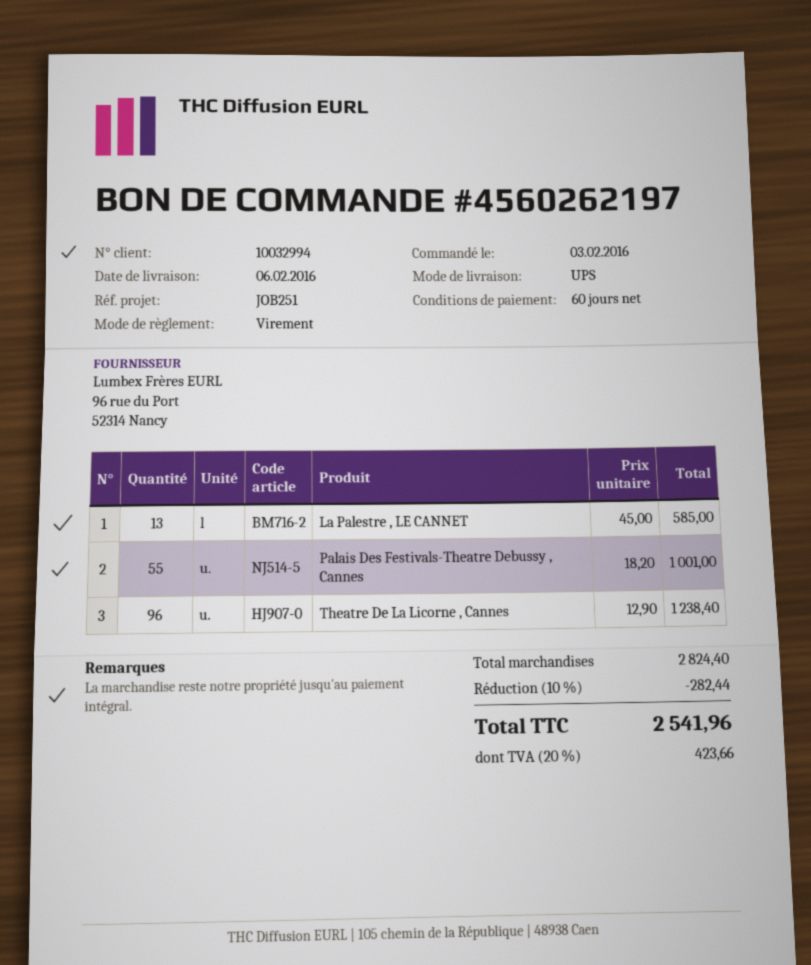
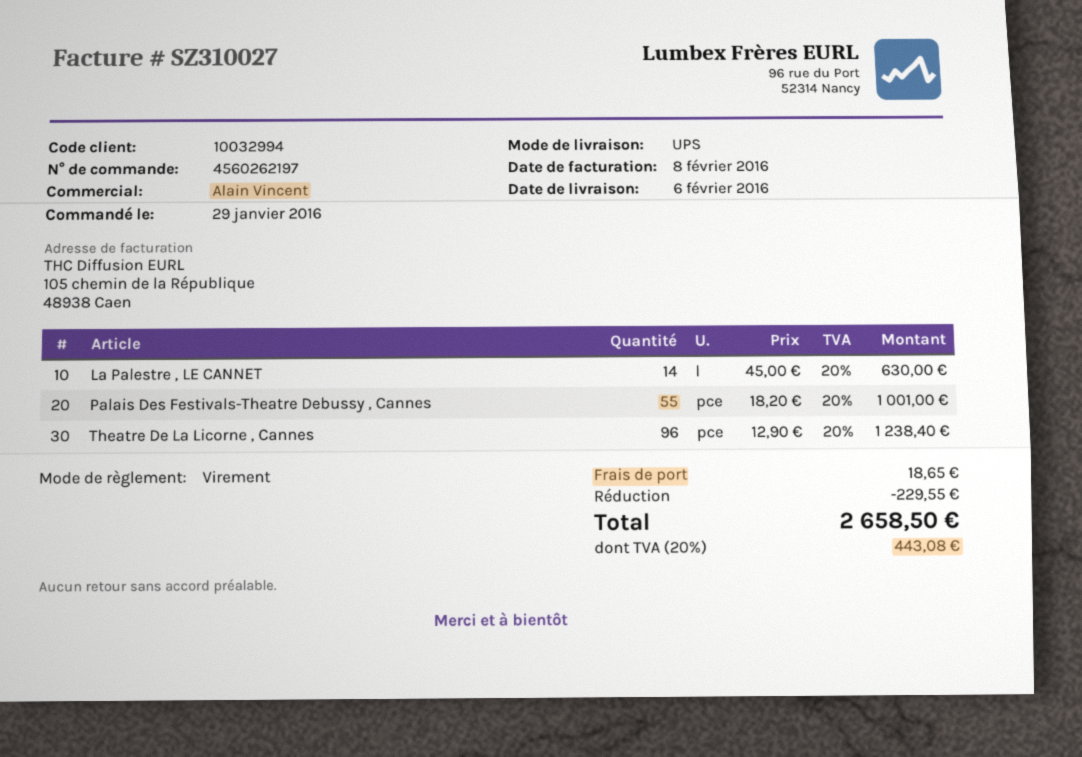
order date: 2016-02-03 -> 2016-01-29
La Palestre , LE CANNET: 13 x 45.00 = 585.00 -> 14 x 45.00 = 630.00
discount: 282.44 -> 229.55
shipping: none -> 18.65
tax: 20% = 423.66 -> 20% = 443.08
total: 2541.96 -> 2658.50

